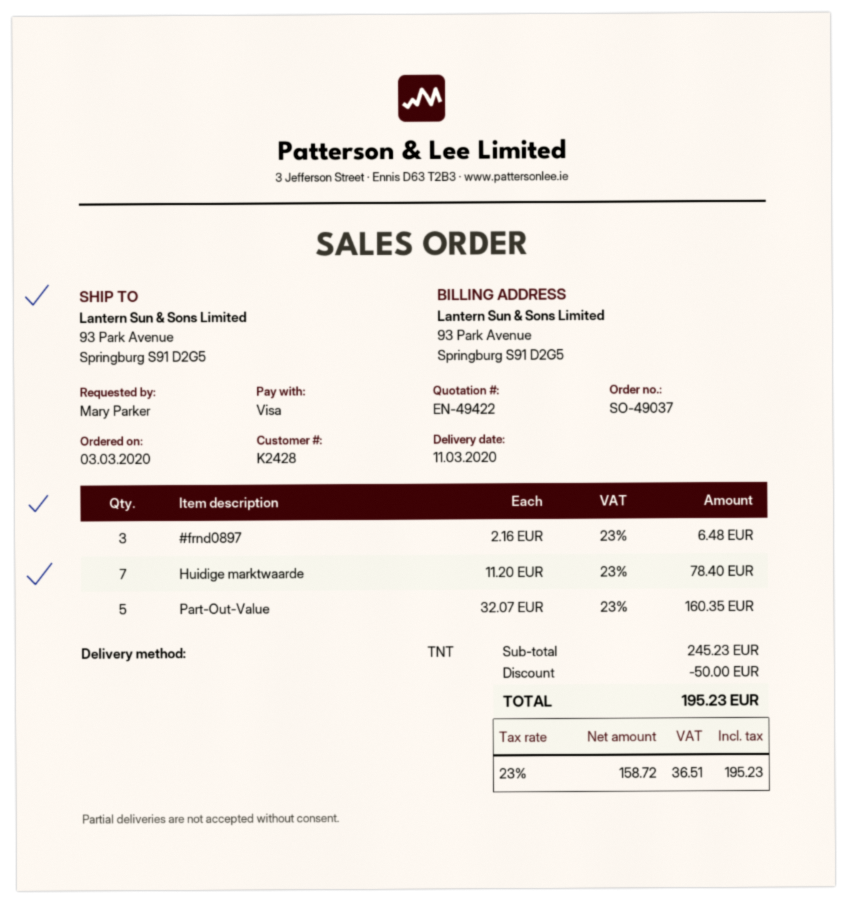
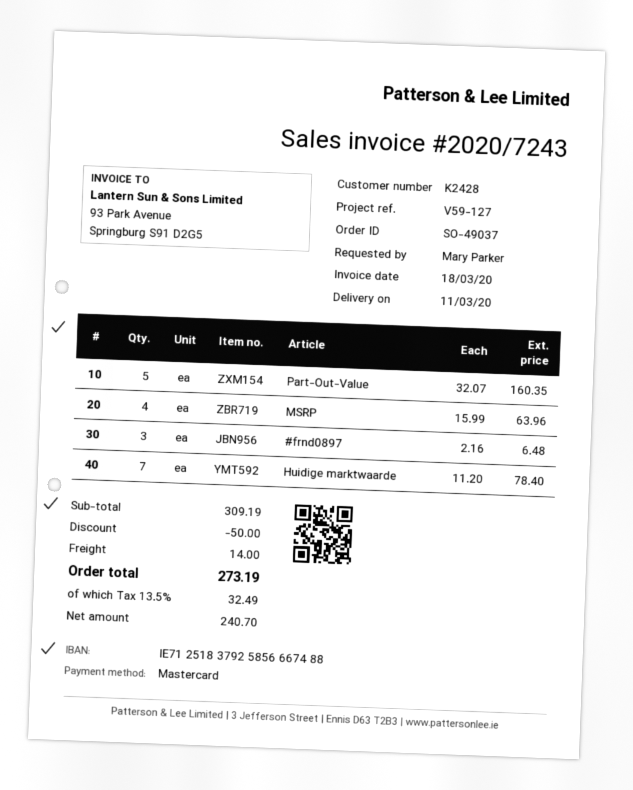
payment method: Visa -> Mastercard
MSRP: none -> 4 x 15.99 = 63.96
subtotal: 245.23 -> 309.19
shipping: none -> 14.00
net: 158.72 -> 240.70
tax: 23% = 36.51 -> 13.5% = 32.49
total: 195.23 -> 273.19

